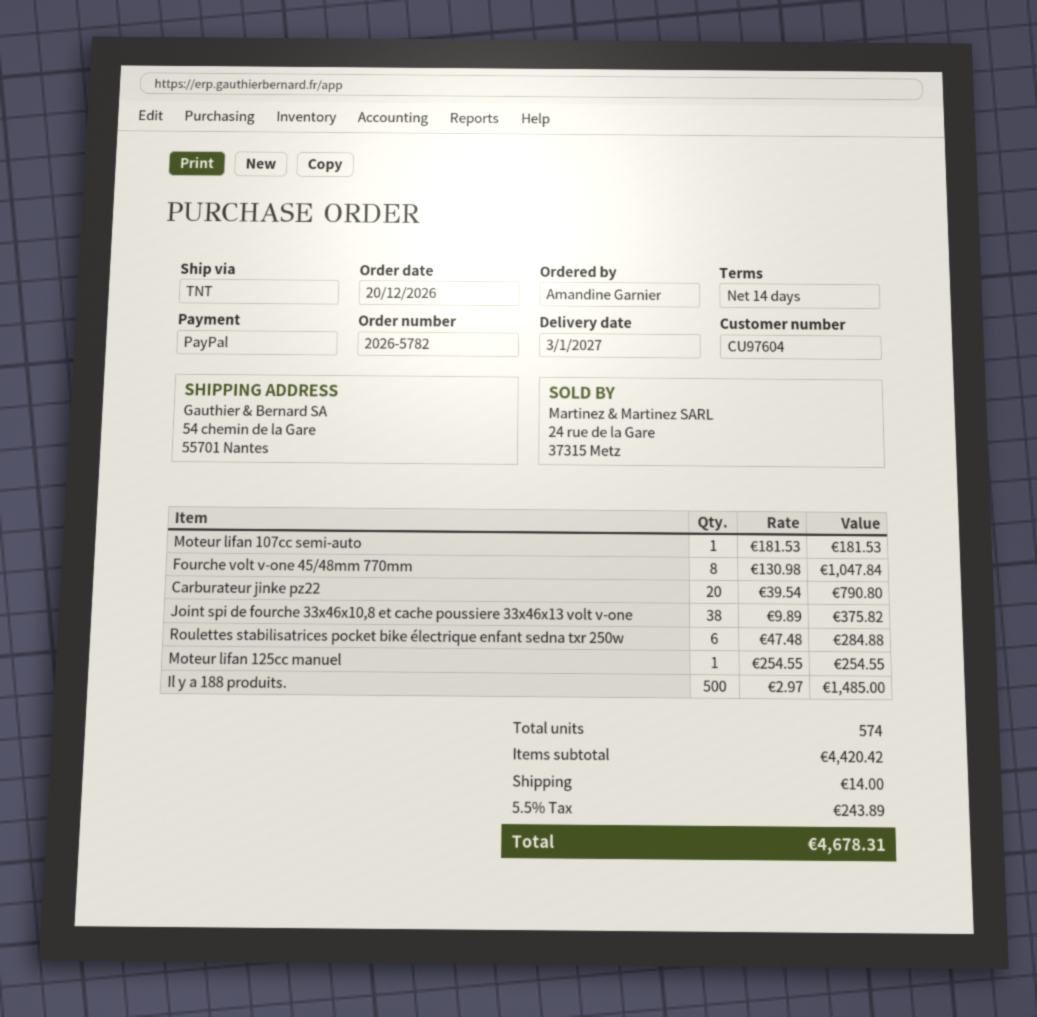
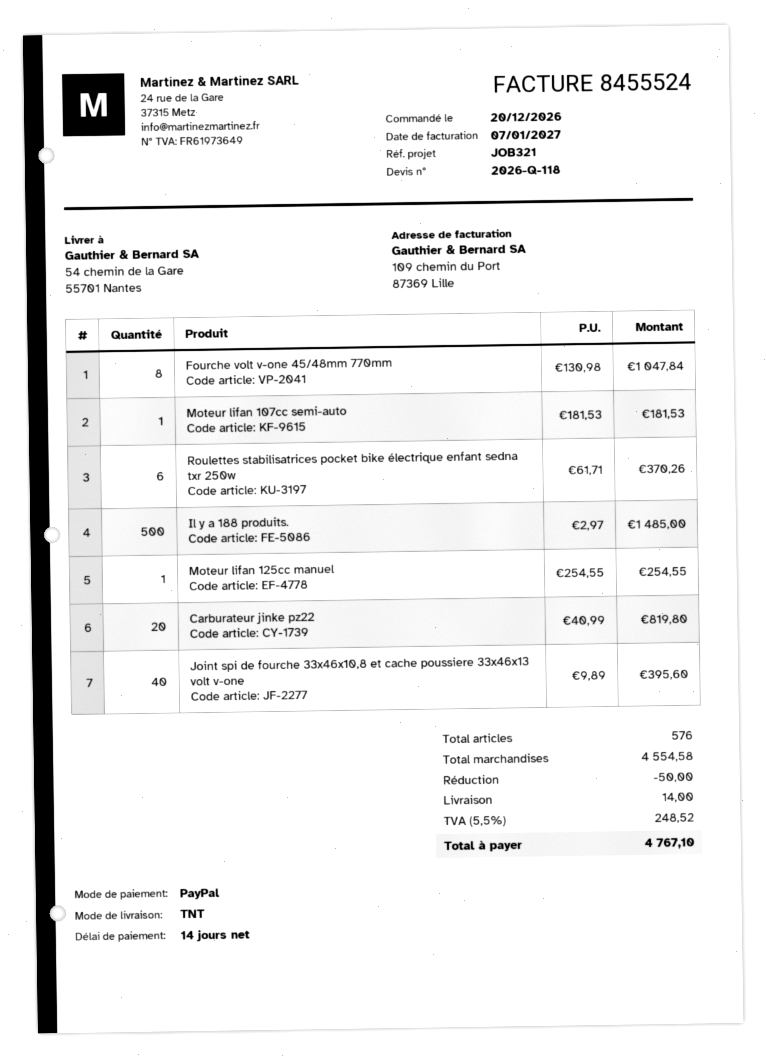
Carburateur jinke pz22: 20 x 39.54 = 790.80 -> 20 x 40.99 = 819.80
Joint spi de fourche 33x46x10,8 et cache poussiere 33x46x13 volt v-one: 38 x 9.89 = 375.82 -> 40 x 9.89 = 395.60
Roulettes stabilisatrices pocket bike électrique enfant sedna txr 250w: 6 x 47.48 = 284.88 -> 6 x 61.71 = 370.26
total quantity: 574 -> 576
subtotal: 4420.42 -> 4554.58
discount: none -> 50.00
tax: 5.5% = 243.89 -> 5.5% = 248.52
total: 4678.31 -> 4767.10

